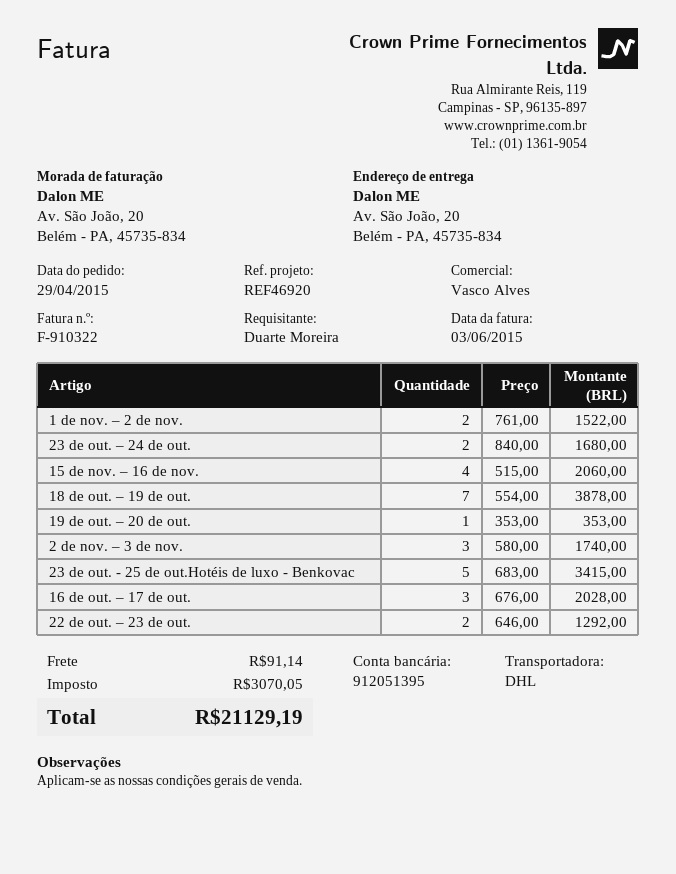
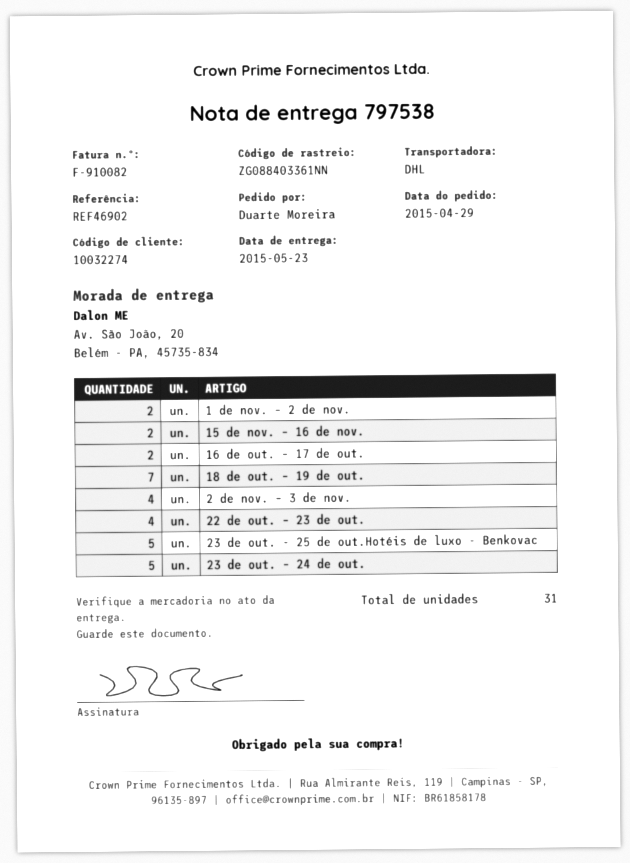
invoice number: F-910322 -> F-910082
reference: REF46920 -> REF46902
23 de out. – 24 de out.: 2 -> 5
15 de nov. – 16 de nov.: 4 -> 2
19 de out. – 20 de out.: 1 -> none
2 de nov. – 3 de nov.: 3 -> 4
16 de out. – 17 de out.: 3 -> 2
22 de out. – 23 de out.: 2 -> 4

